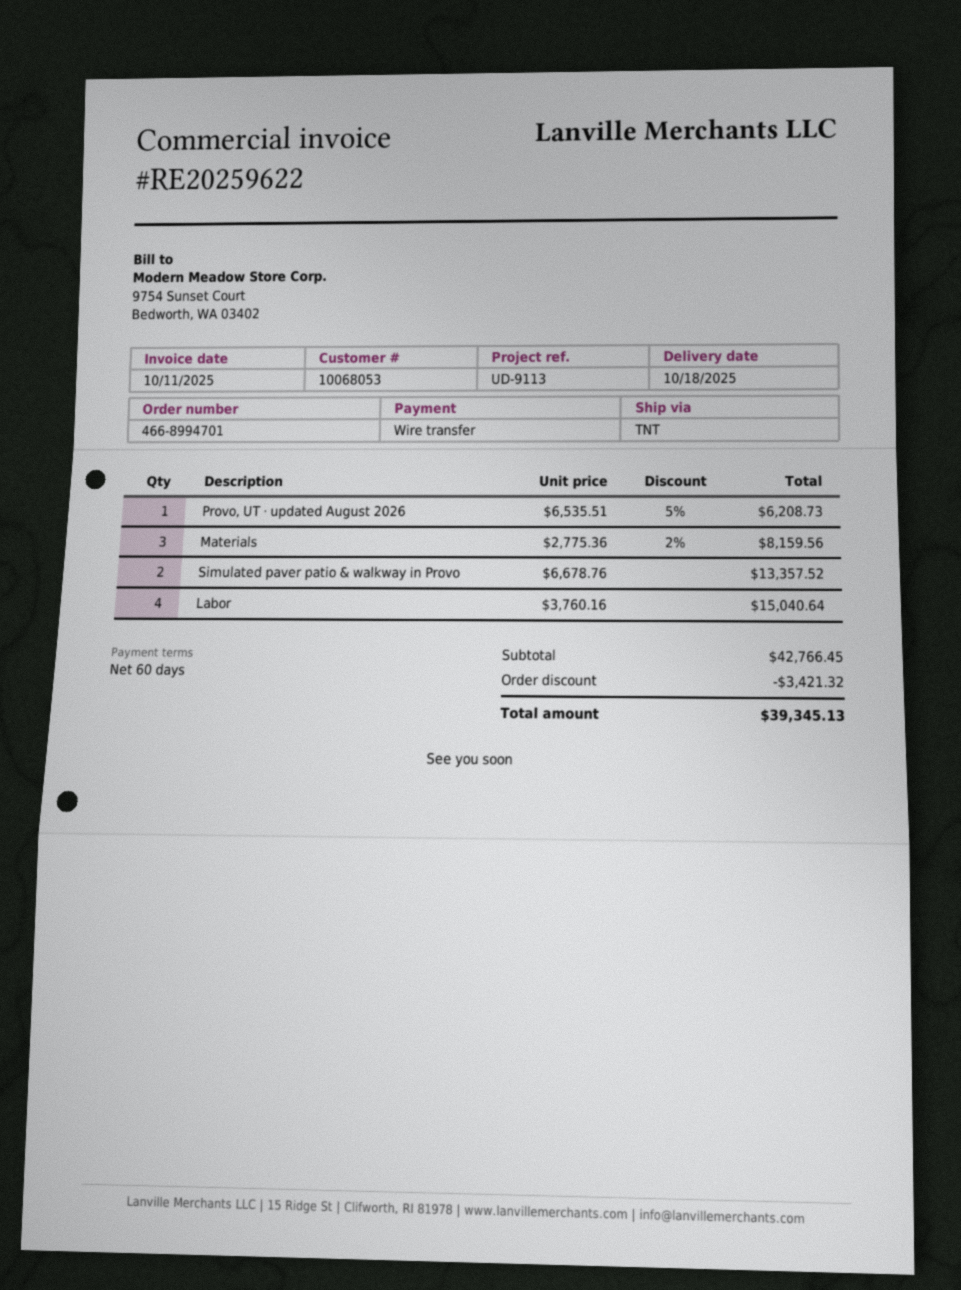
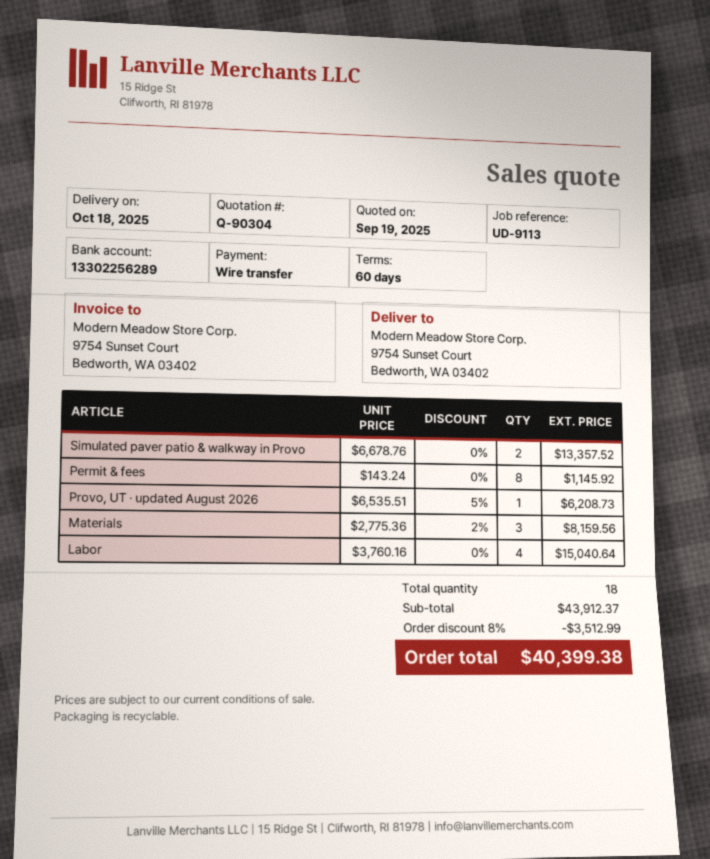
Permit & fees: none -> 8 x 143.24 = 1145.92
subtotal: 42766.45 -> 43912.37
discount: 3421.32 -> 3512.99
total: 39345.13 -> 40399.38

